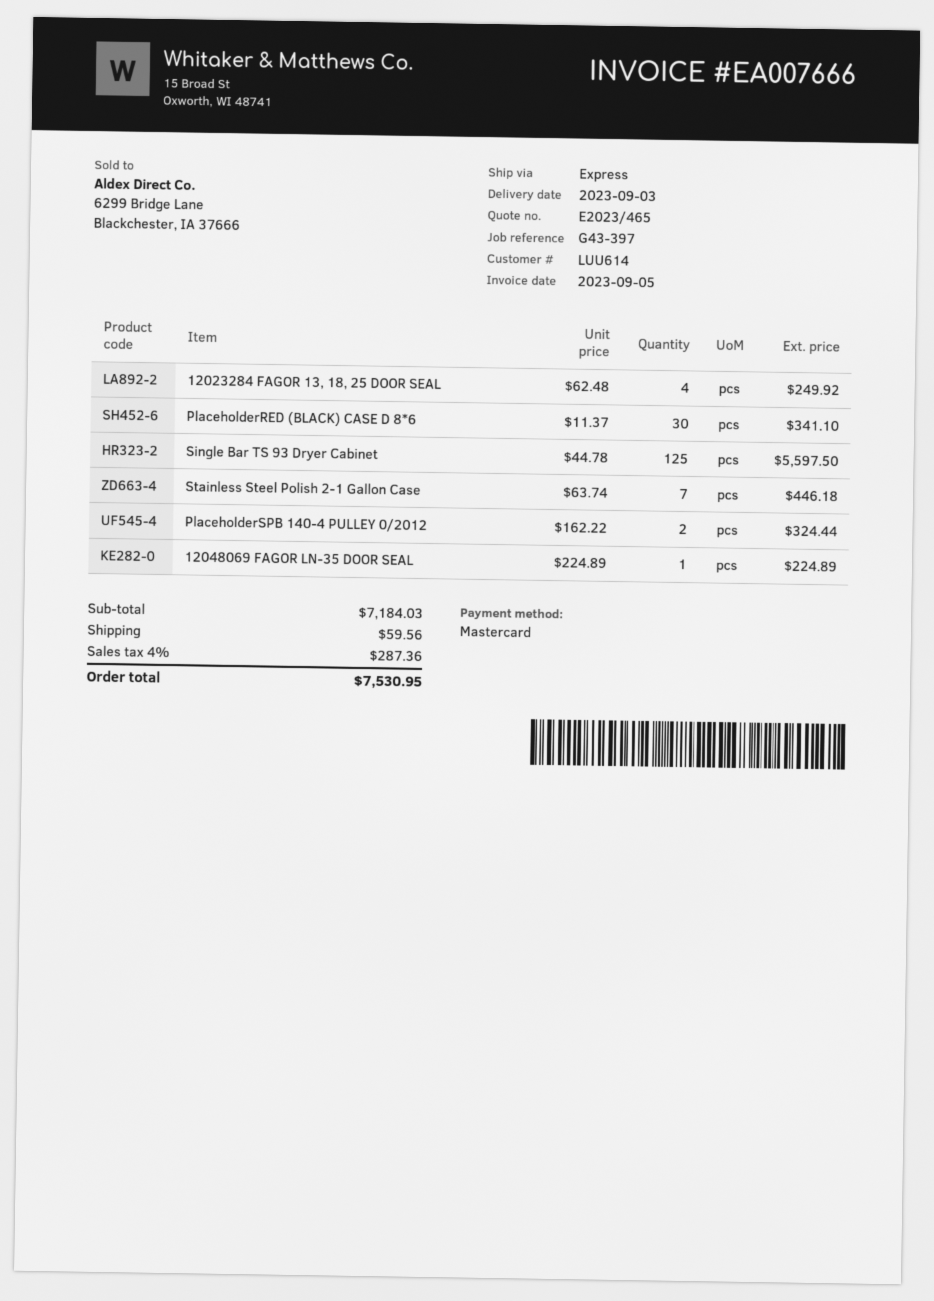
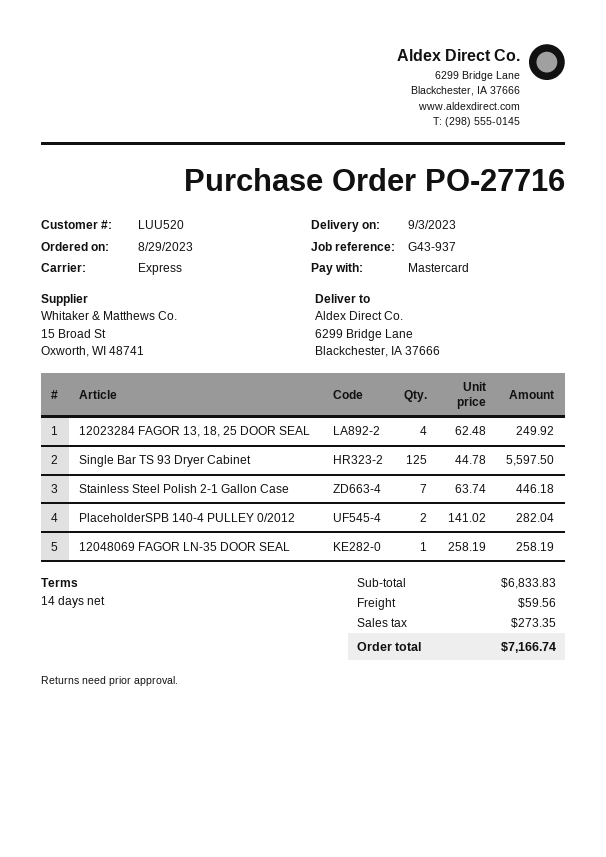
customer number: LUU614 -> LUU520
reference: G43-397 -> G43-937
PlaceholderRED (BLACK) CASE D 8*6: 30 x 11.37 = 341.10 -> none
PlaceholderSPB 140-4 PULLEY 0/2012: 2 x 162.22 = 324.44 -> 2 x 141.02 = 282.04
12048069 FAGOR LN-35 DOOR SEAL: 1 x 224.89 = 224.89 -> 1 x 258.19 = 258.19
subtotal: 7184.03 -> 6833.83
tax: 287.36 -> 273.35
total: 7530.95 -> 7166.74

